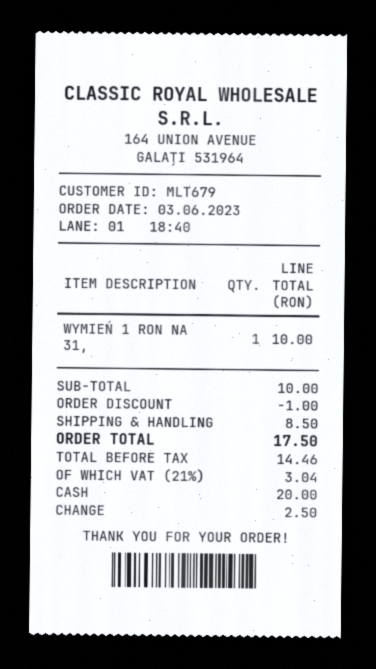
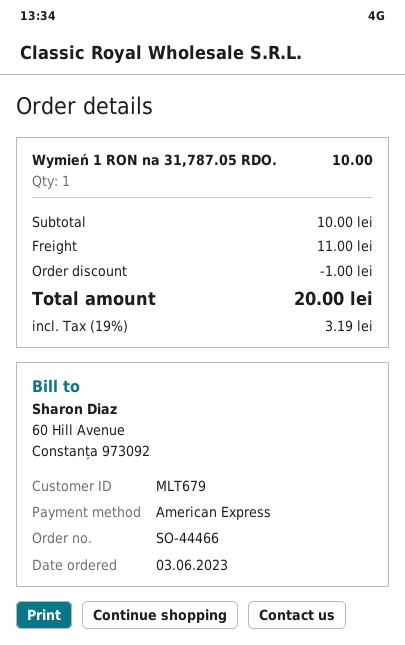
payment method: cash -> American Express
shipping: 8.50 -> 11.00
tax: 21% = 3.04 -> 19% = 3.19
total: 17.50 -> 20.00

